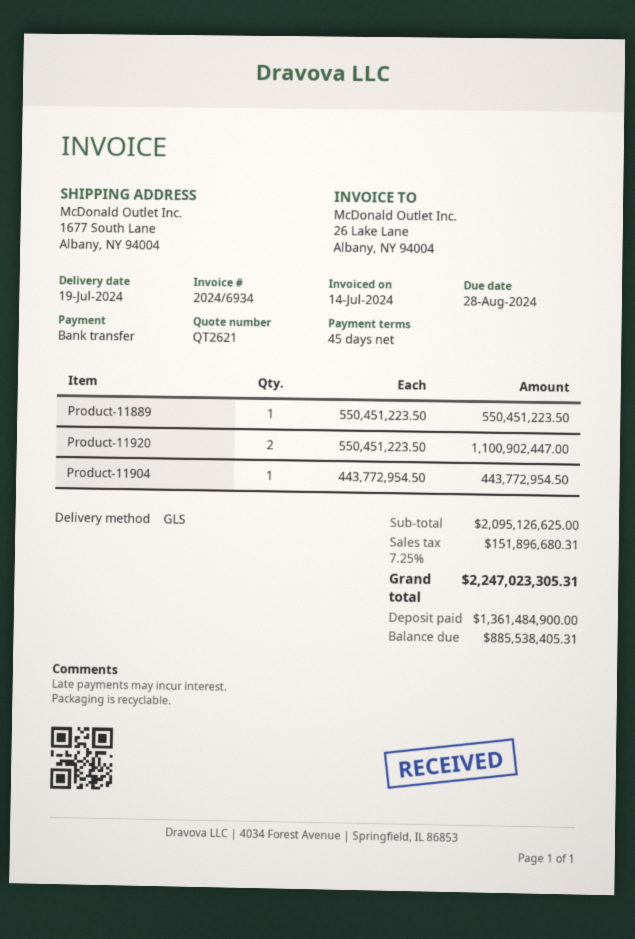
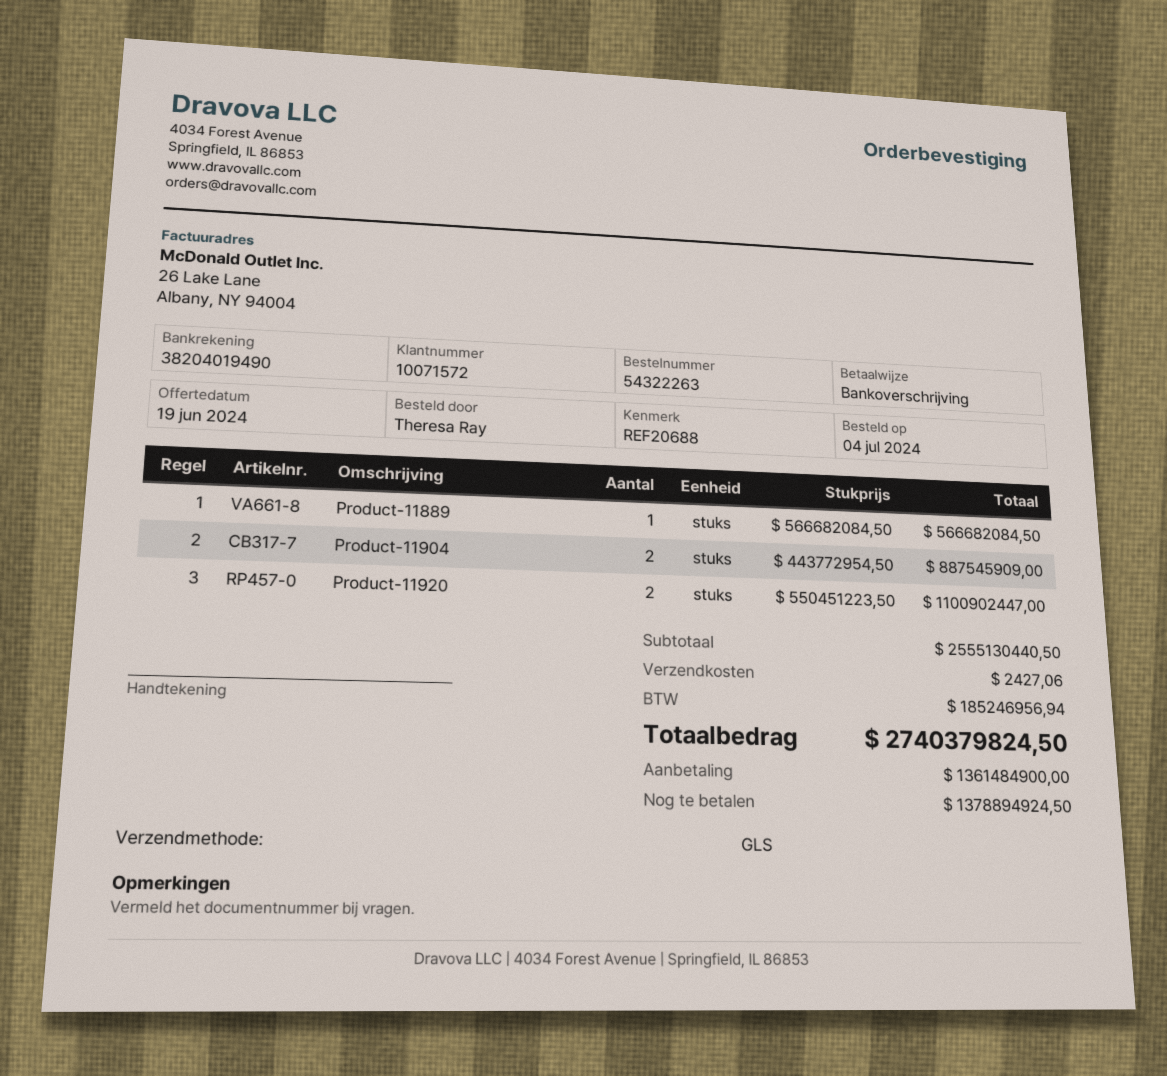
Product-11889: 1 x 550451223.50 = 550451223.50 -> 1 x 566682084.50 = 566682084.50
Product-11904: 1 x 443772954.50 = 443772954.50 -> 2 x 443772954.50 = 887545909.00
subtotal: 2095126625.00 -> 2555130440.50
shipping: none -> 2427.06
tax: 151896680.31 -> 185246956.94
total: 2247023305.31 -> 2740379824.50
balance: 885538405.31 -> 1378894924.50

